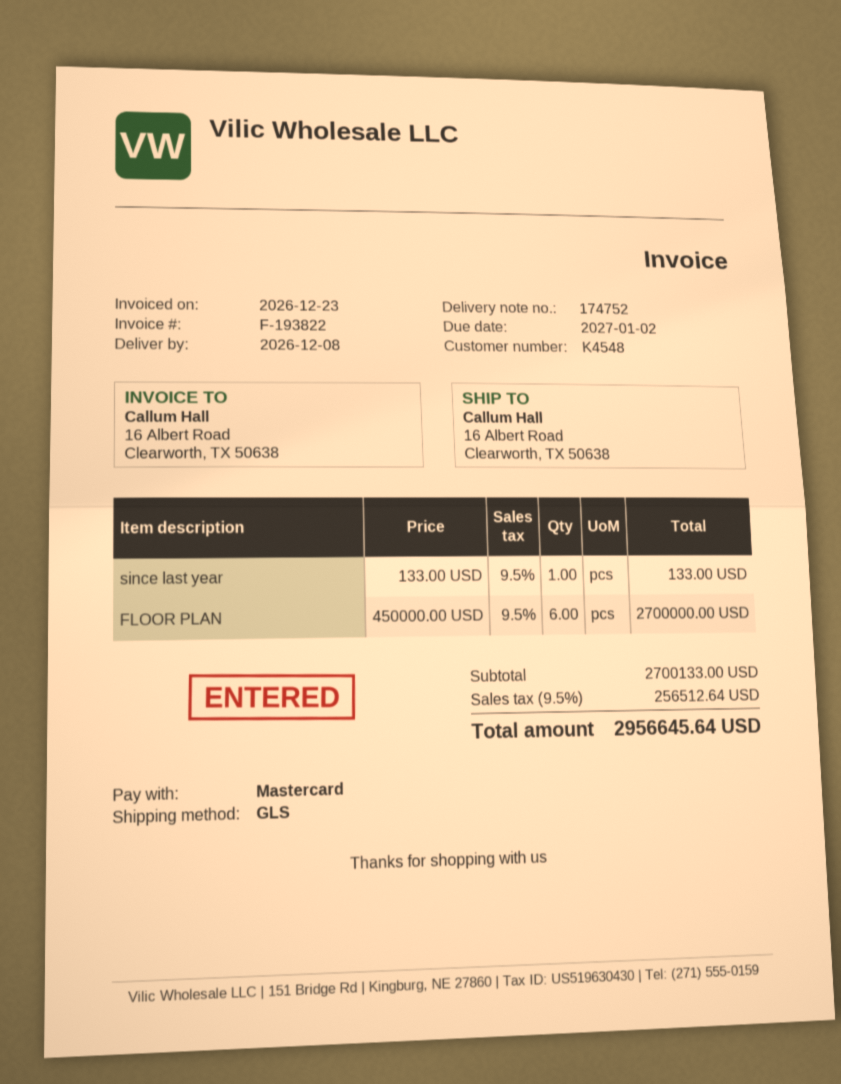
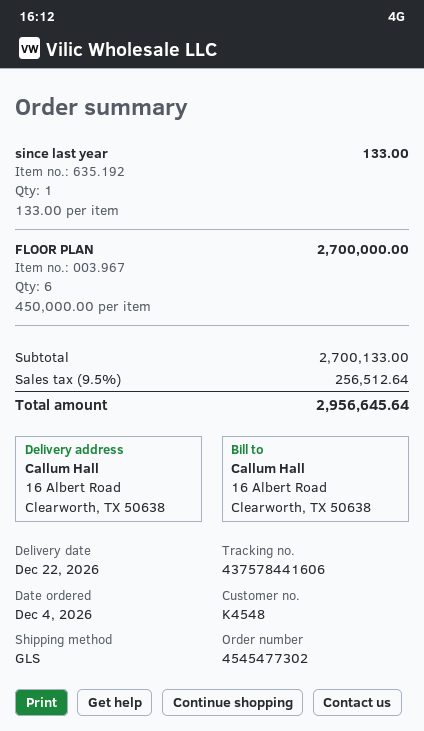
delivery date: 2026-12-08 -> 2026-12-22

